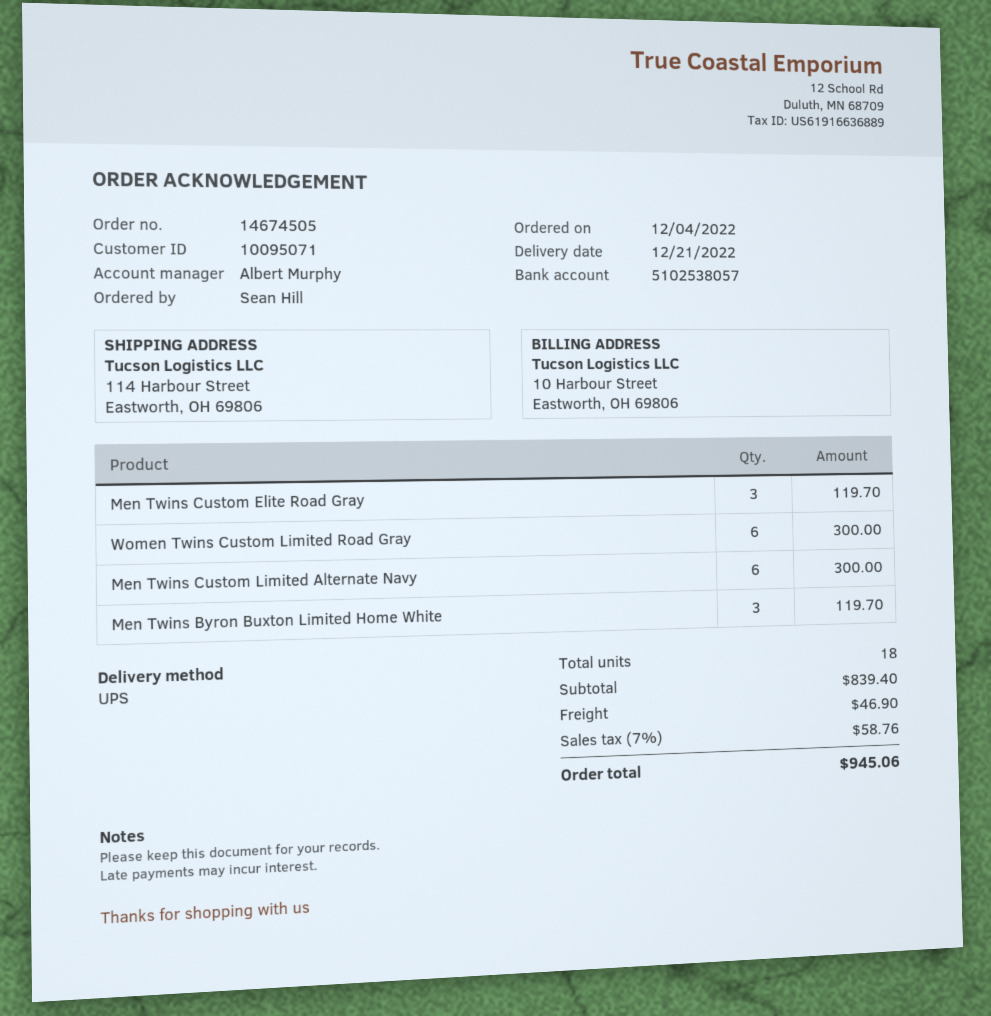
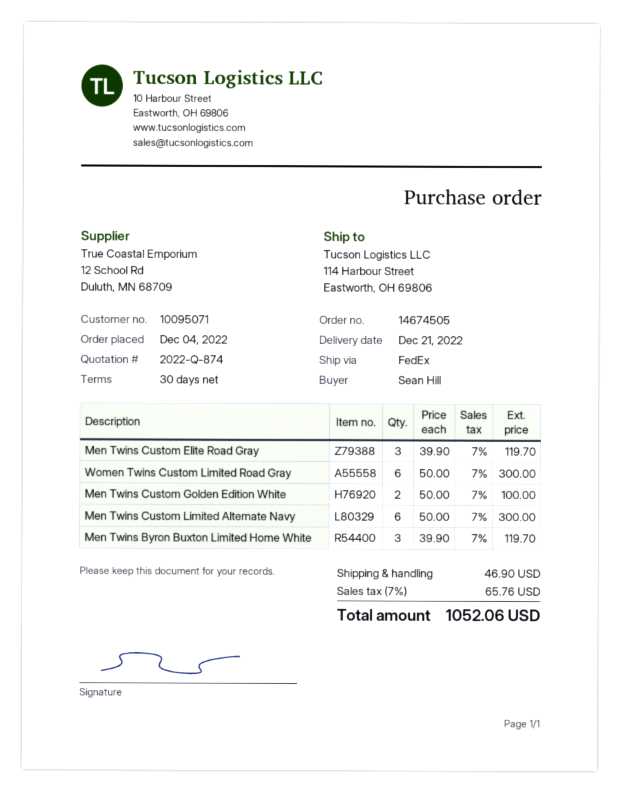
shipping method: UPS -> FedEx
Men Twins Custom Golden Edition White: none -> 2 for 100.00
tax: 7% = 58.76 -> 7% = 65.76
total: 945.06 -> 1052.06

